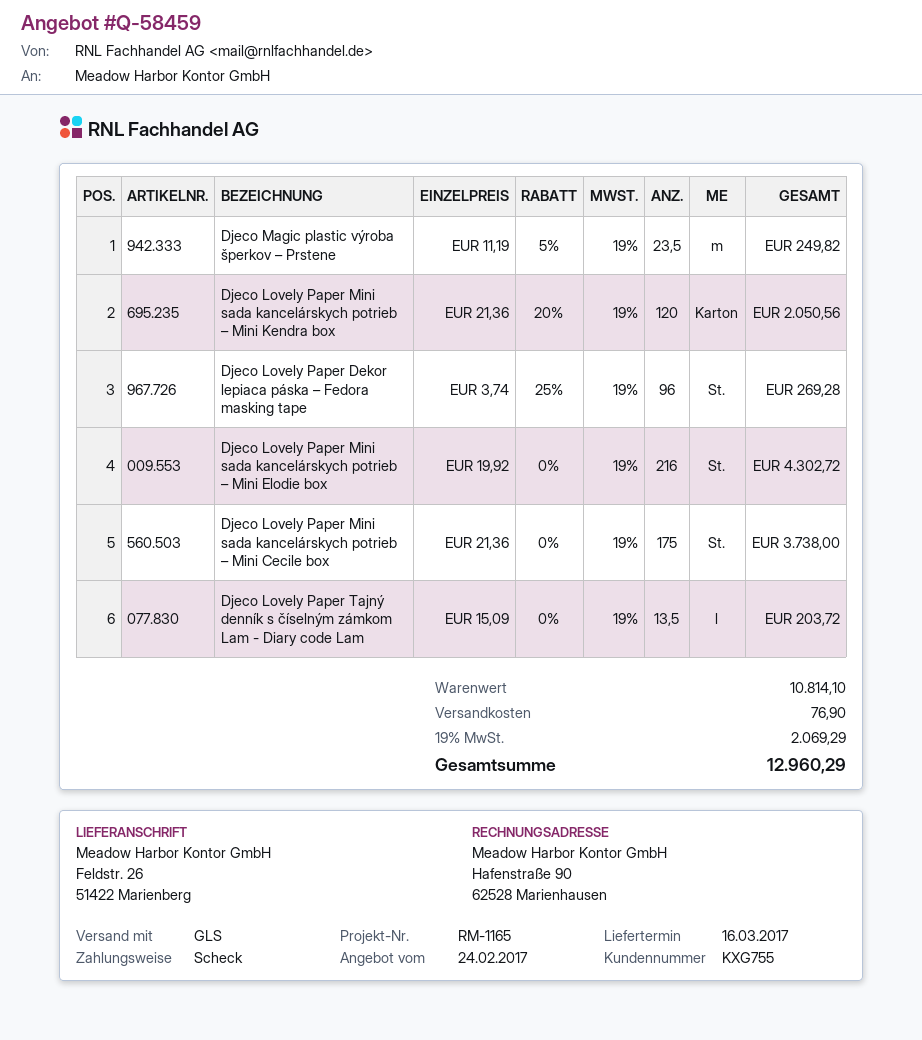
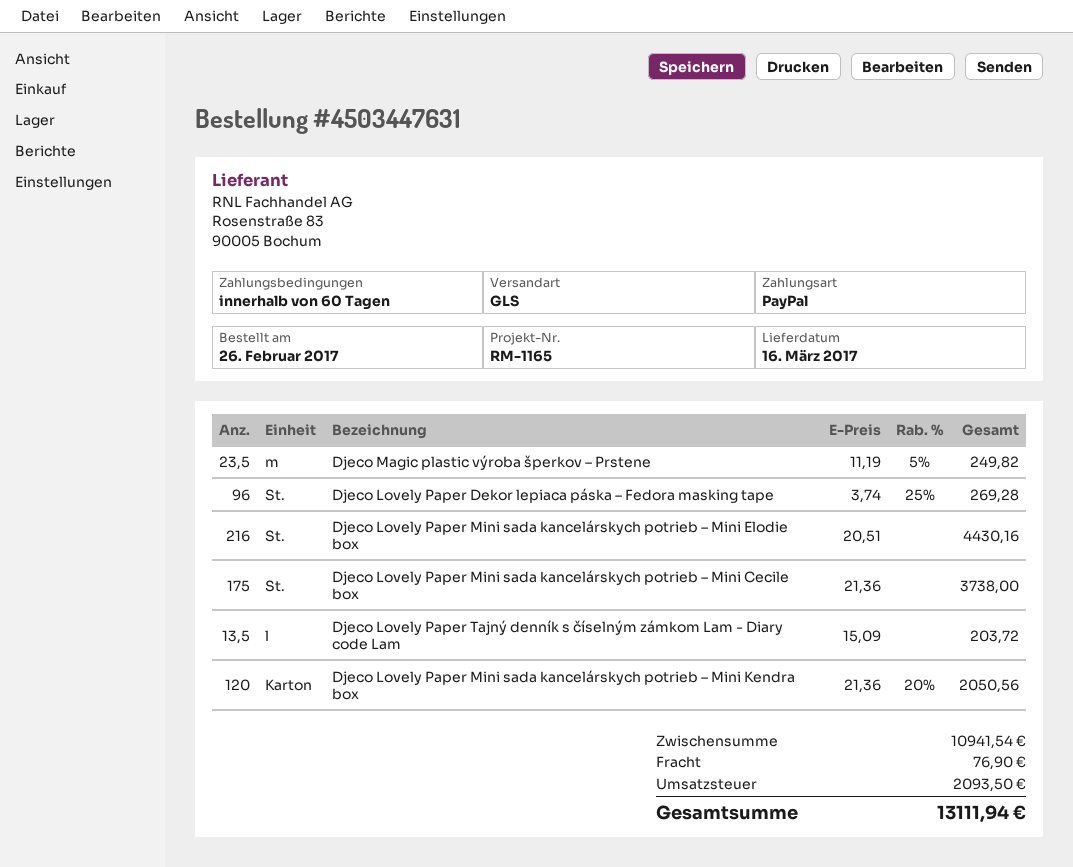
payment method: cheque -> PayPal
Djeco Lovely Paper Mini sada kancelárskych potrieb – Mini Elodie box: 216 x 19.92 = 4302.72 -> 216 x 20.51 = 4430.16
subtotal: 10814.10 -> 10941.54
tax: 2069.29 -> 2093.50
total: 12960.29 -> 13111.94

